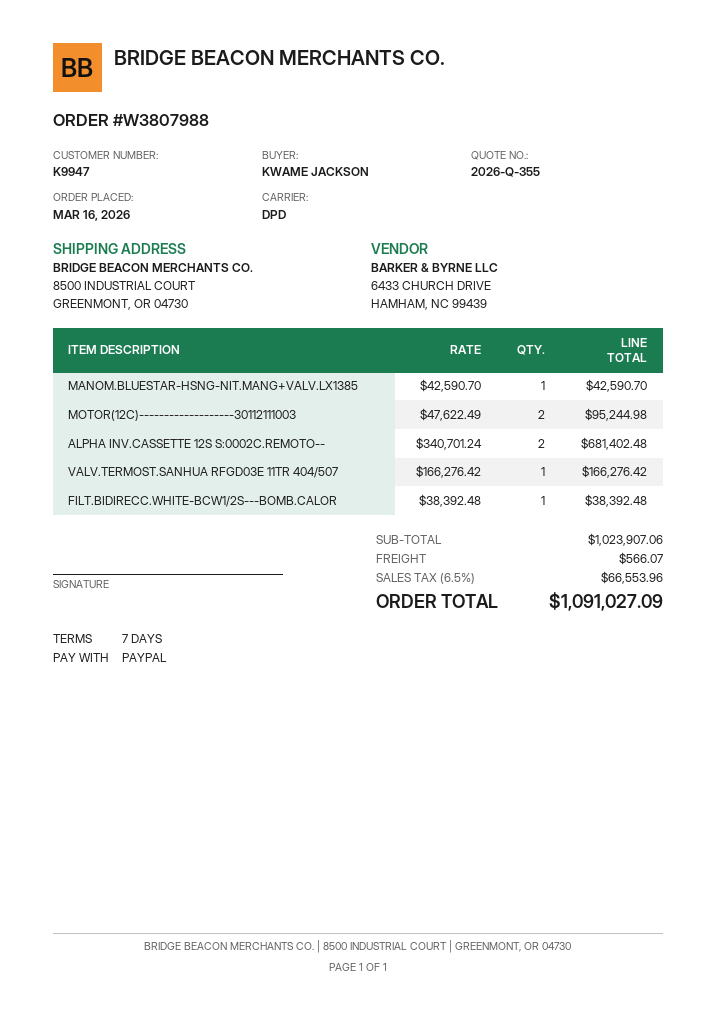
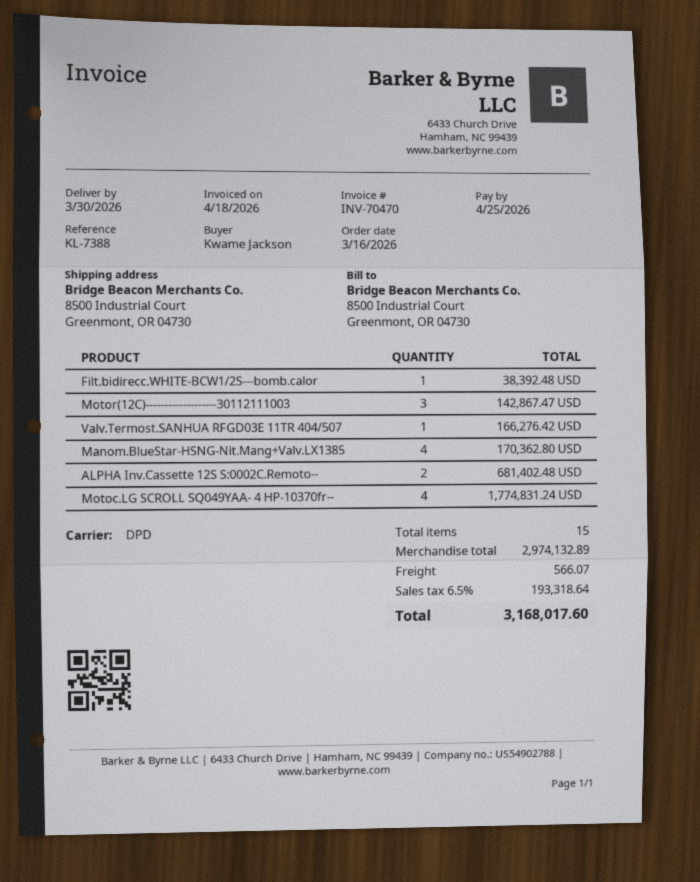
MANOM.BLUESTAR-HSNG-NIT.MANG+VALV.LX1385: 1 for 42590.70 -> 4 for 170362.80
MOTOR(12C)-------------------30112111003: 2 for 95244.98 -> 3 for 142867.47
Motoc.LG SCROLL SQ049YAA- 4 HP-10370fr--: none -> 4 for 1774831.24
subtotal: 1023907.06 -> 2974132.89
tax: 6.5% = 66553.96 -> 6.5% = 193318.64
total: 1091027.09 -> 3168017.60

